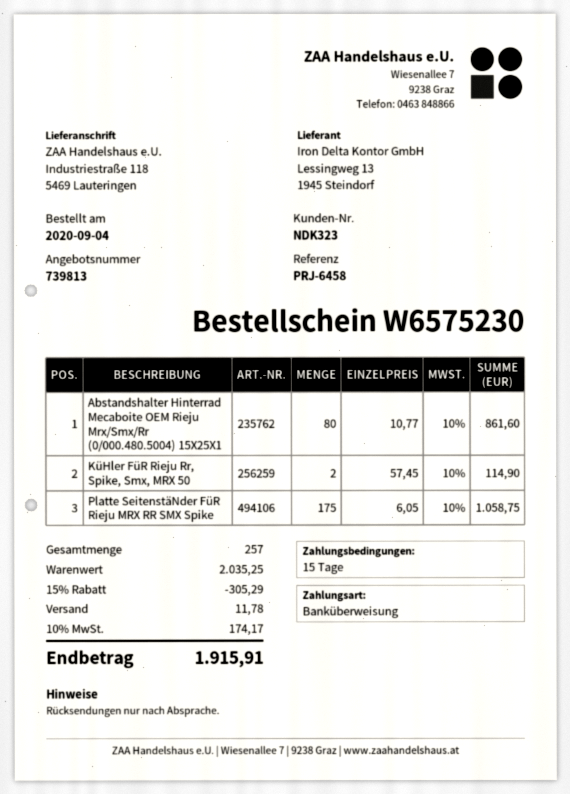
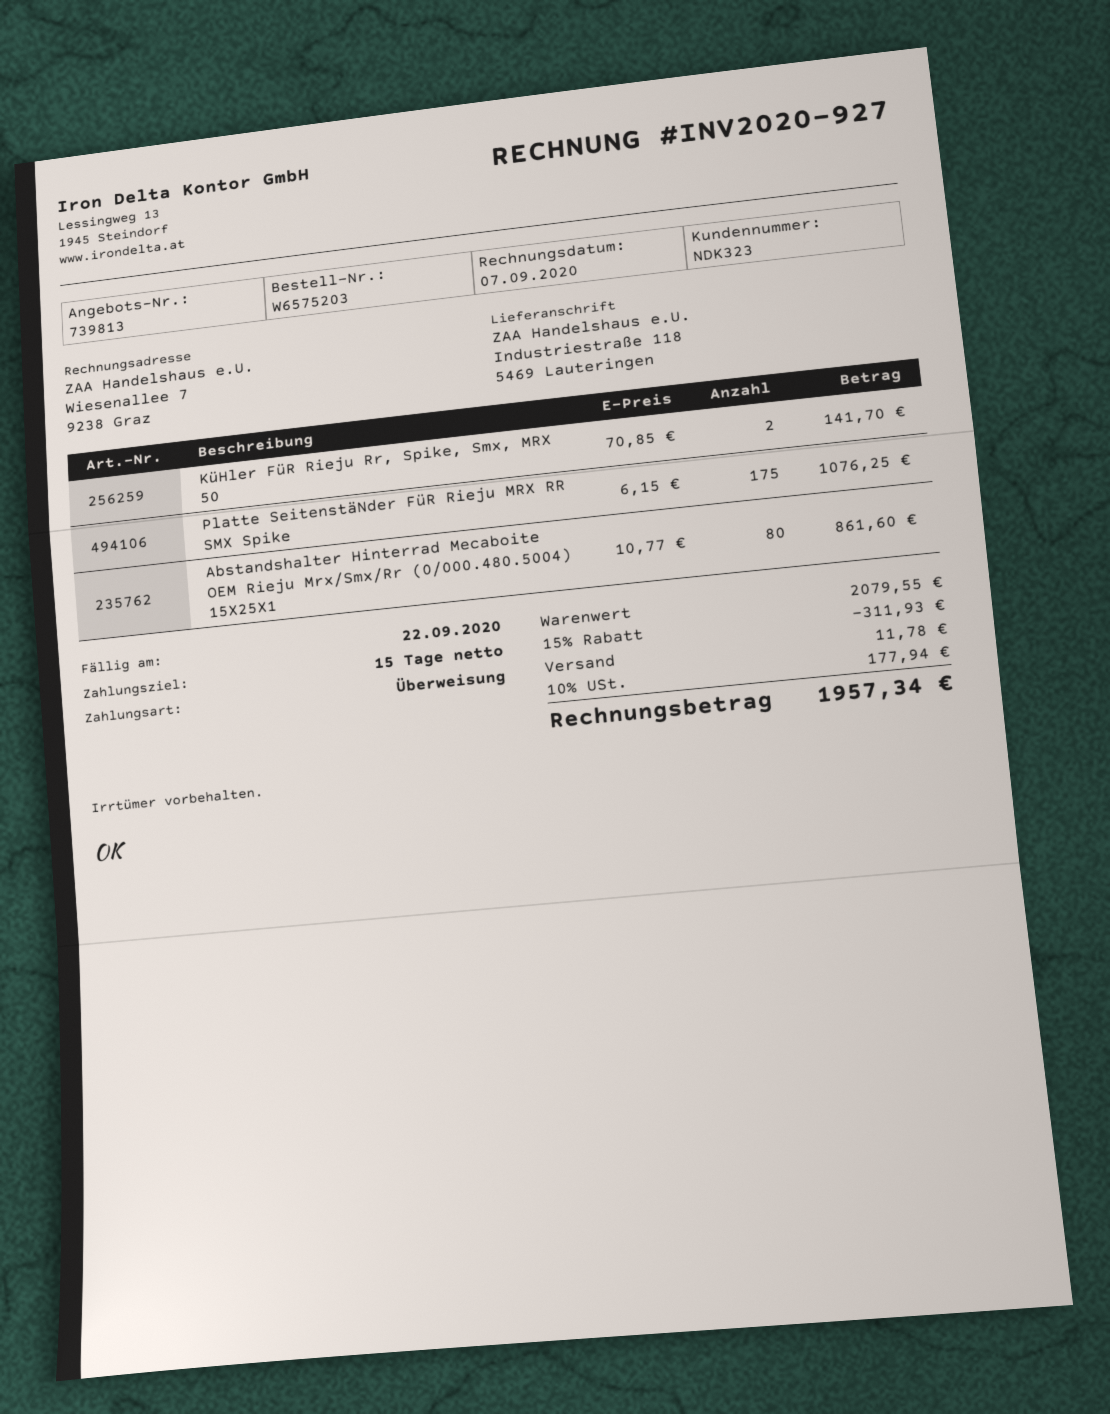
order number: W6575230 -> W6575203
KüHler FüR Rieju Rr, Spike, Smx, MRX 50: 2 x 57.45 = 114.90 -> 2 x 70.85 = 141.70
Platte SeitenstäNder FüR Rieju MRX RR SMX Spike: 175 x 6.05 = 1058.75 -> 175 x 6.15 = 1076.25
subtotal: 2035.25 -> 2079.55
discount: 15% = 305.29 -> 15% = 311.93
tax: 10% = 174.17 -> 10% = 177.94
total: 1915.91 -> 1957.34

